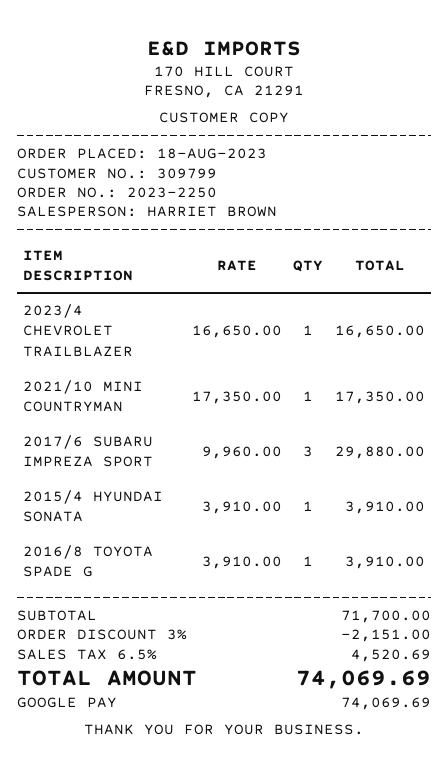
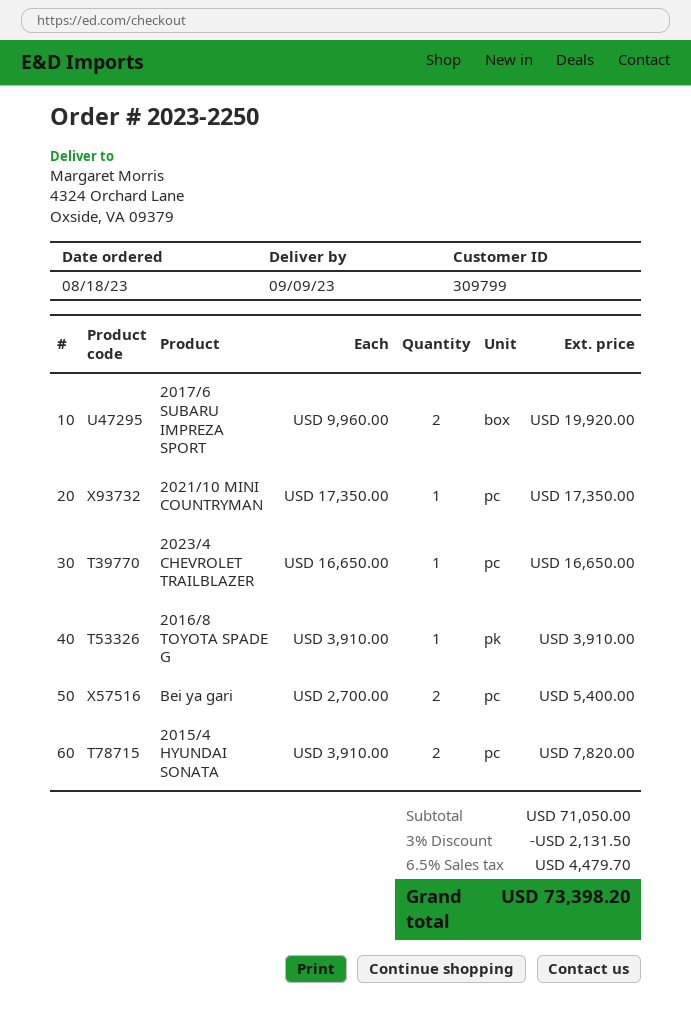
2017/6 SUBARU IMPREZA SPORT: 3 x 9960.00 = 29880.00 -> 2 x 9960.00 = 19920.00
2015/4 HYUNDAI SONATA: 1 x 3910.00 = 3910.00 -> 2 x 3910.00 = 7820.00
Bei ya gari: none -> 2 x 2700.00 = 5400.00
subtotal: 71700.00 -> 71050.00
discount: 3% = 2151.00 -> 3% = 2131.50
tax: 6.5% = 4520.69 -> 6.5% = 4479.70
total: 74069.69 -> 73398.20

